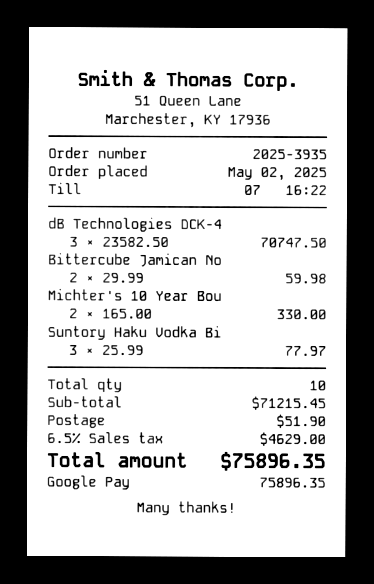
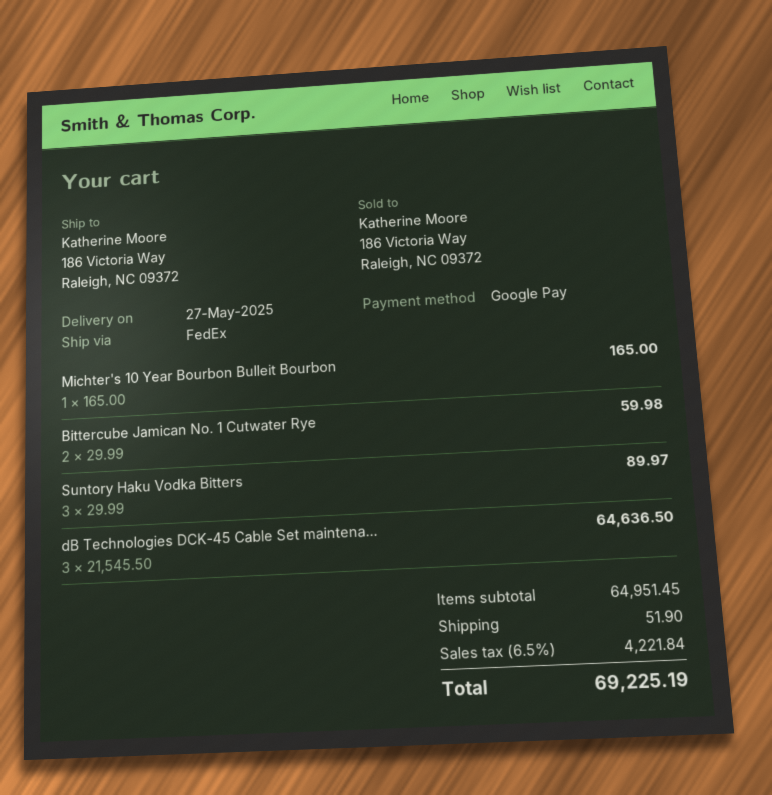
dB Technologies DCK-4: 3 x 23582.50 = 70747.50 -> 3 x 21545.50 = 64636.50
Michter's 10 Year Bou: 2 x 165.00 = 330.00 -> 1 x 165.00 = 165.00
Suntory Haku Vodka Bi: 3 x 25.99 = 77.97 -> 3 x 29.99 = 89.97
subtotal: 71215.45 -> 64951.45
tax: 6.5% = 4629.00 -> 6.5% = 4221.84
total: 75896.35 -> 69225.19

